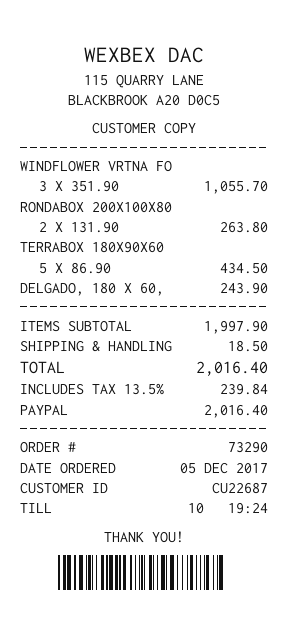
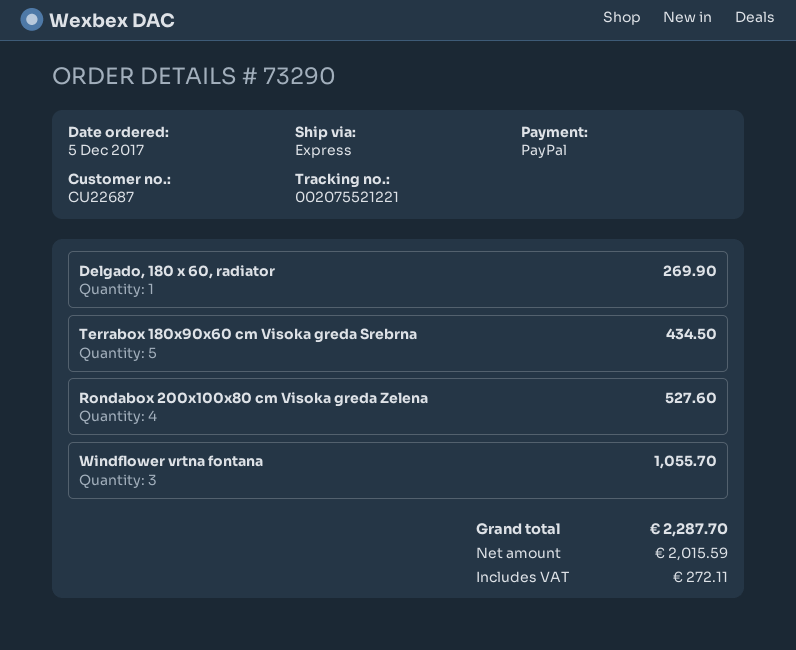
RONDABOX 200X100X80: 2 for 263.80 -> 4 for 527.60
DELGADO, 180 X 60,: 1 for 243.90 -> 1 for 269.90
shipping: 18.50 -> none
tax: 239.84 -> 272.11
total: 2016.40 -> 2287.70

